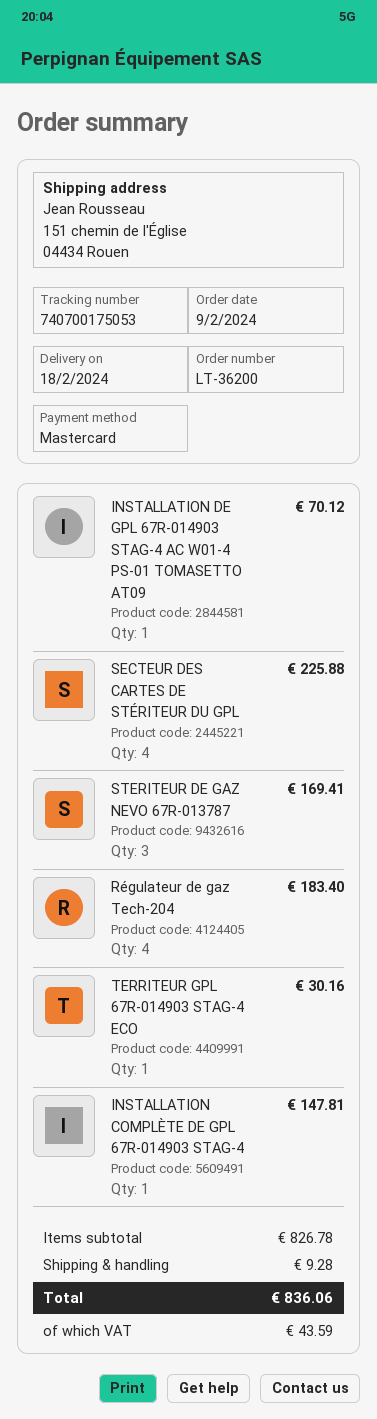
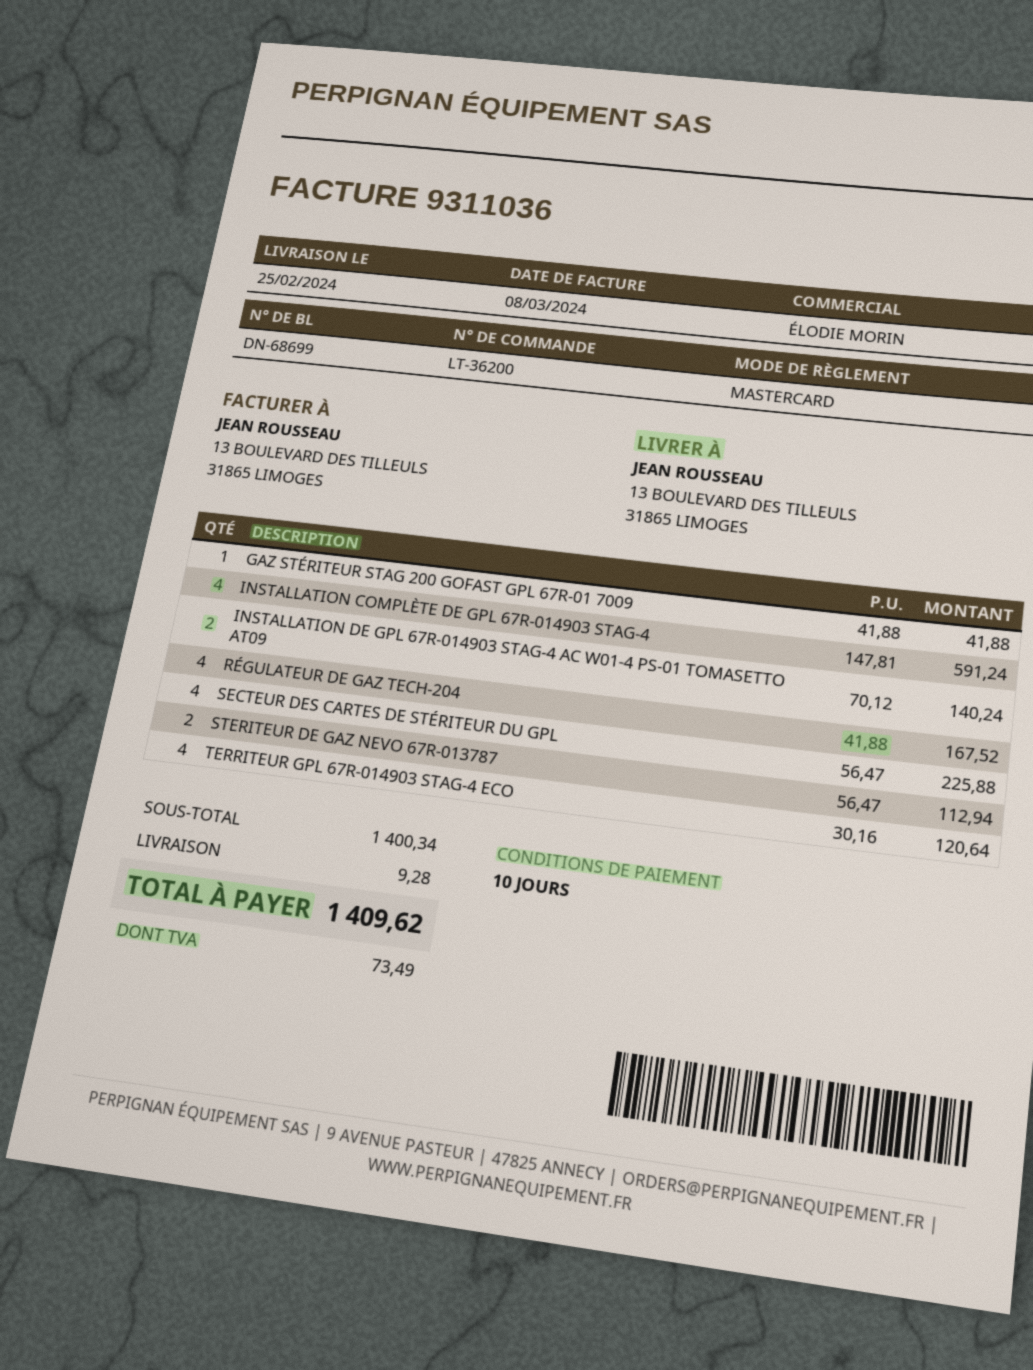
delivery date: 2024-02-18 -> 2024-02-25
ship to: 151 chemin de l'Église, 04434 Rouen -> 13 BOULEVARD DES TILLEULS, 31865 LIMOGES
INSTALLATION DE GPL 67R-014903 STAG-4 AC W01-4 PS-01 TOMASETTO AT09: 1 for 70.12 -> 2 for 140.24
STERITEUR DE GAZ NEVO 67R-013787: 3 for 169.41 -> 2 for 112.94
Régulateur de gaz Tech-204: 4 for 183.40 -> 4 for 167.52
TERRITEUR GPL 67R-014903 STAG-4 ECO: 1 for 30.16 -> 4 for 120.64
INSTALLATION COMPLÈTE DE GPL 67R-014903 STAG-4: 1 for 147.81 -> 4 for 591.24
GAZ STÉRITEUR STAG 200 GOFAST GPL 67R-01 7009: none -> 1 for 41.88
subtotal: 826.78 -> 1400.34
tax: 43.59 -> 73.49
total: 836.06 -> 1409.62

